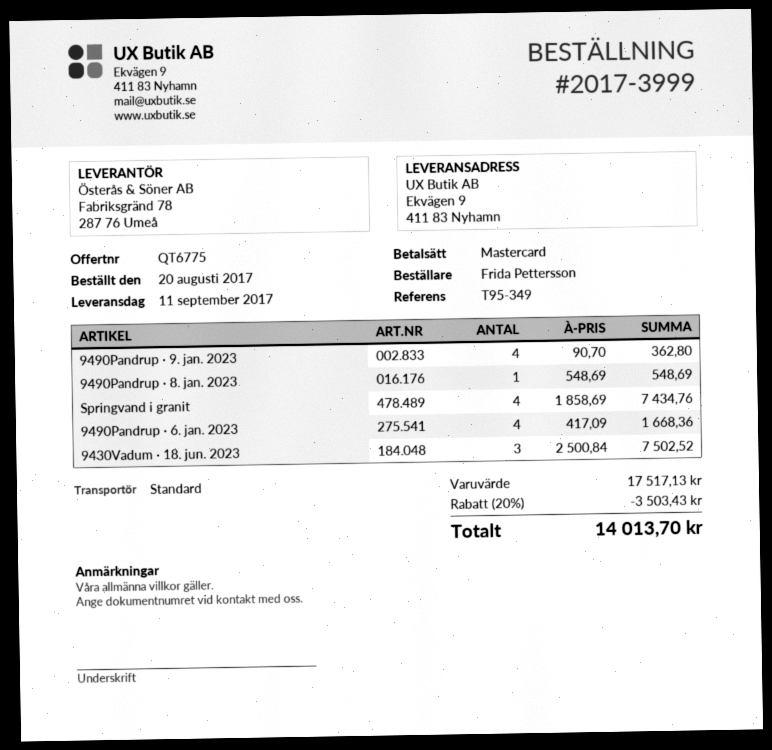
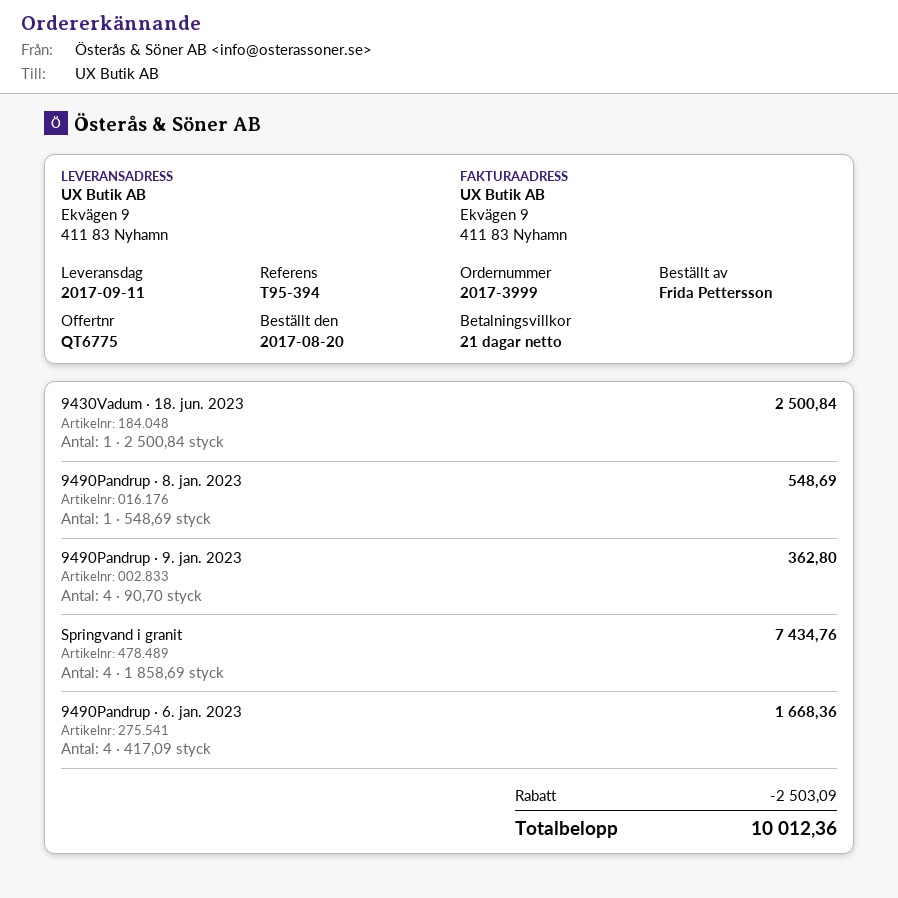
reference: T95-349 -> T95-394
9430Vadum · 18. jun. 2023: 3 x 2500.84 = 7502.52 -> 1 x 2500.84 = 2500.84
discount: 3503.43 -> 2503.09
total: 14013.70 -> 10012.36

